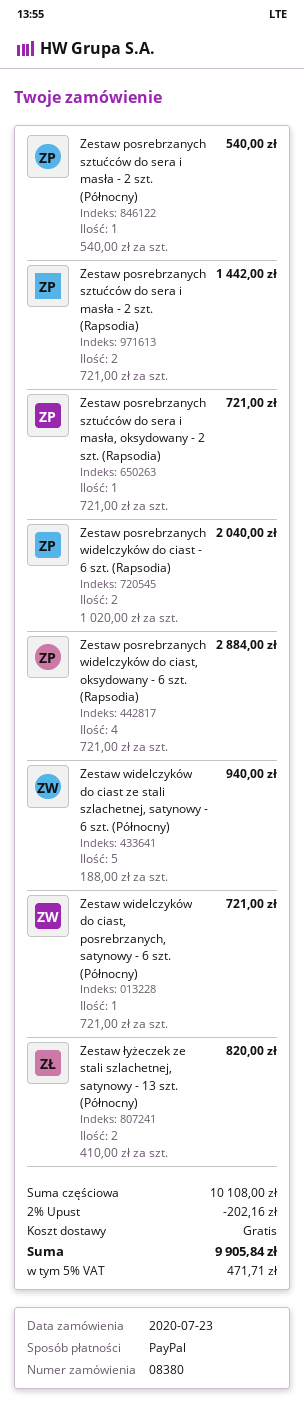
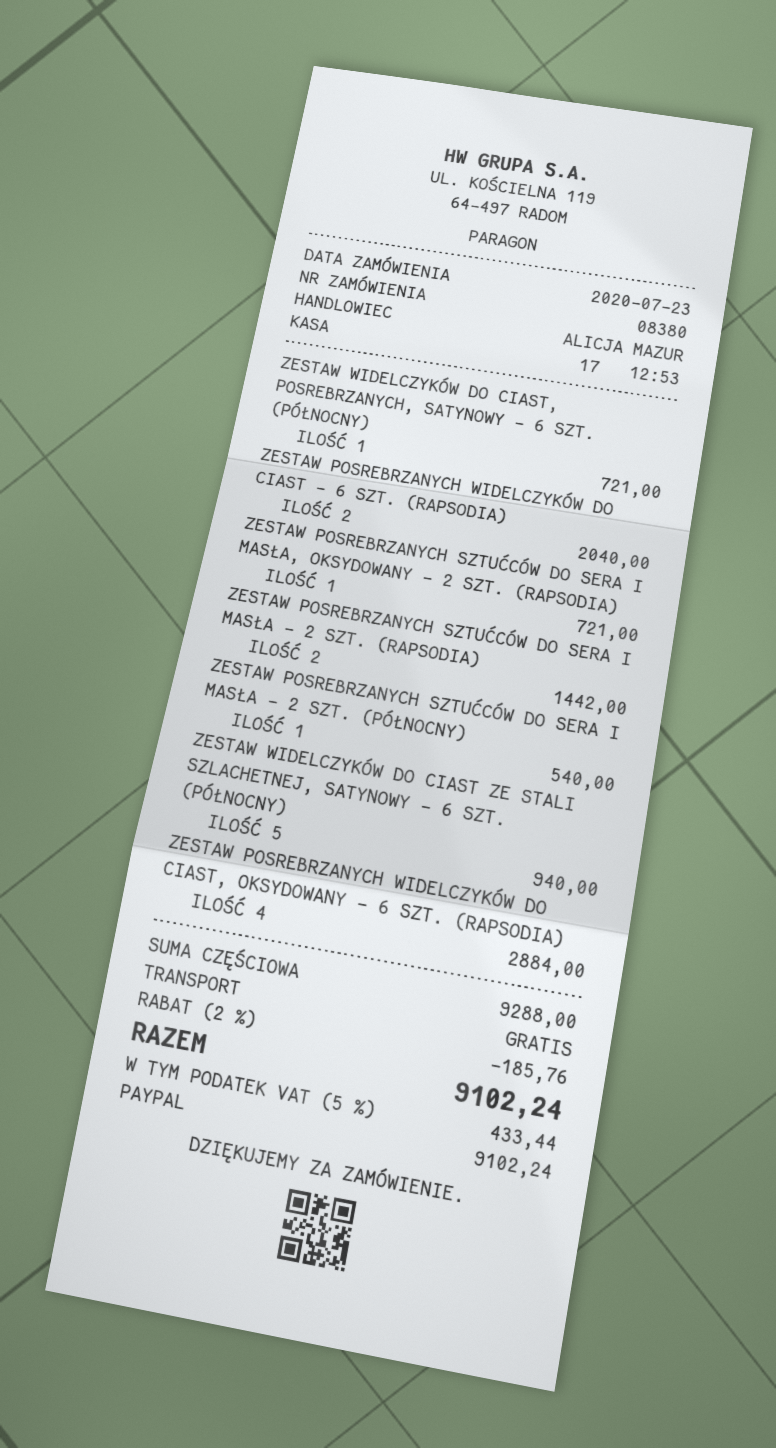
Zestaw łyżeczek ze stali szlachetnej, satynowy - 13 szt. (Północny): 2 for 820.00 -> none
subtotal: 10108.00 -> 9288.00
discount: 2% = 202.16 -> 2% = 185.76
tax: 5% = 471.71 -> 5% = 433.44
total: 9905.84 -> 9102.24

